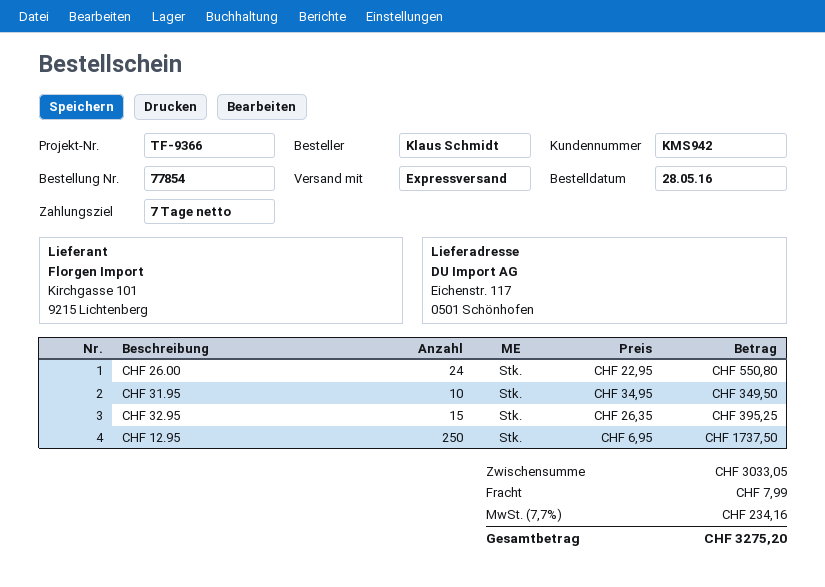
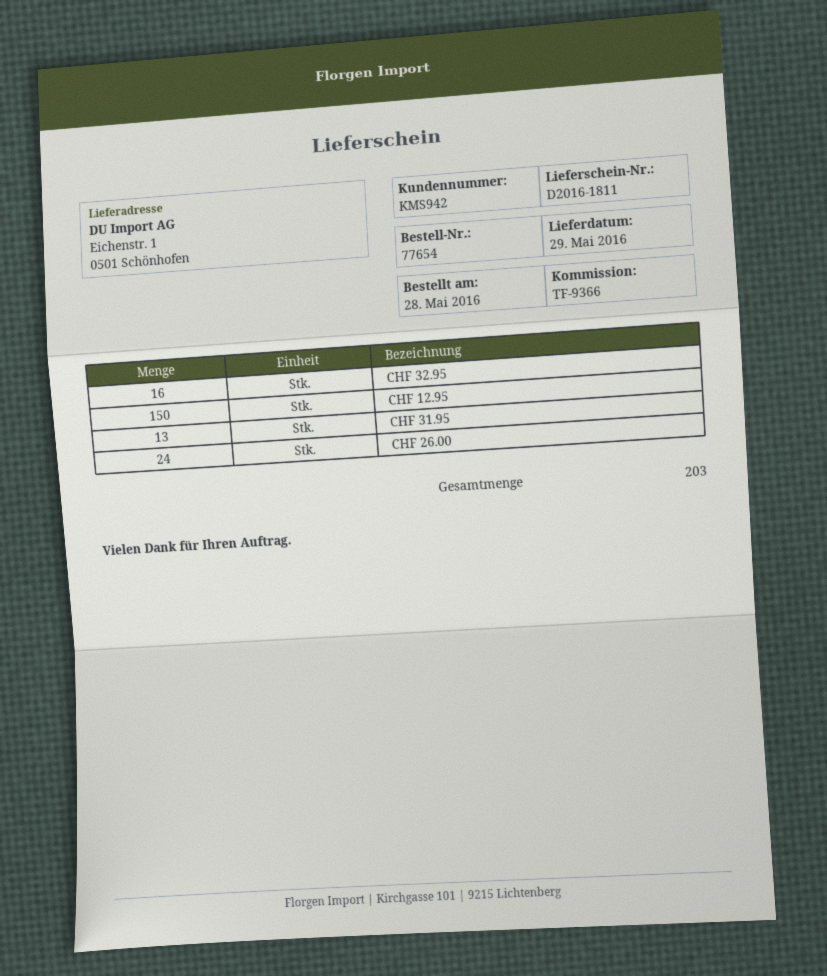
order number: 77854 -> 77654
ship to: Eichenstr. 117, 0501 Schönhofen -> Eichenstr. 1, 0501 Schönhofen
CHF 31.95: 10 -> 13
CHF 32.95: 15 -> 16
CHF 12.95: 250 -> 150

